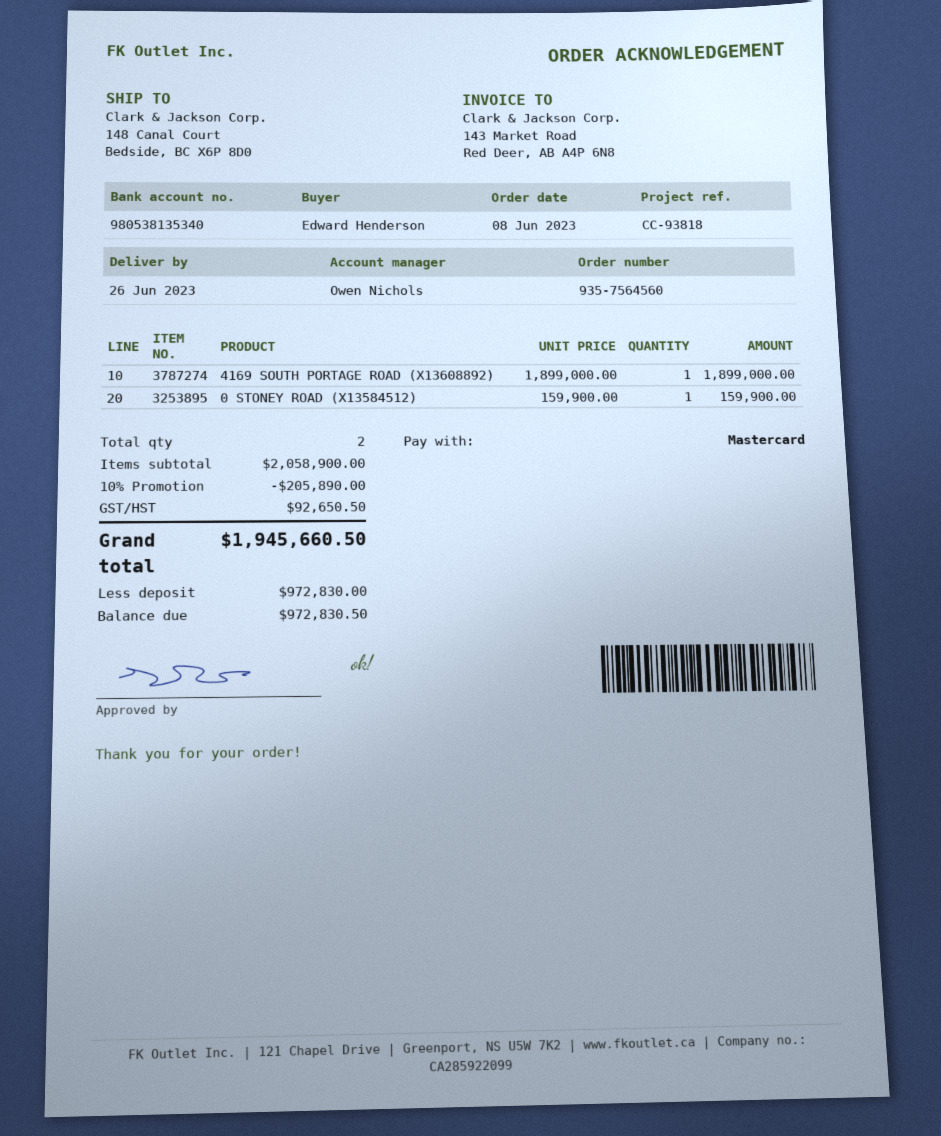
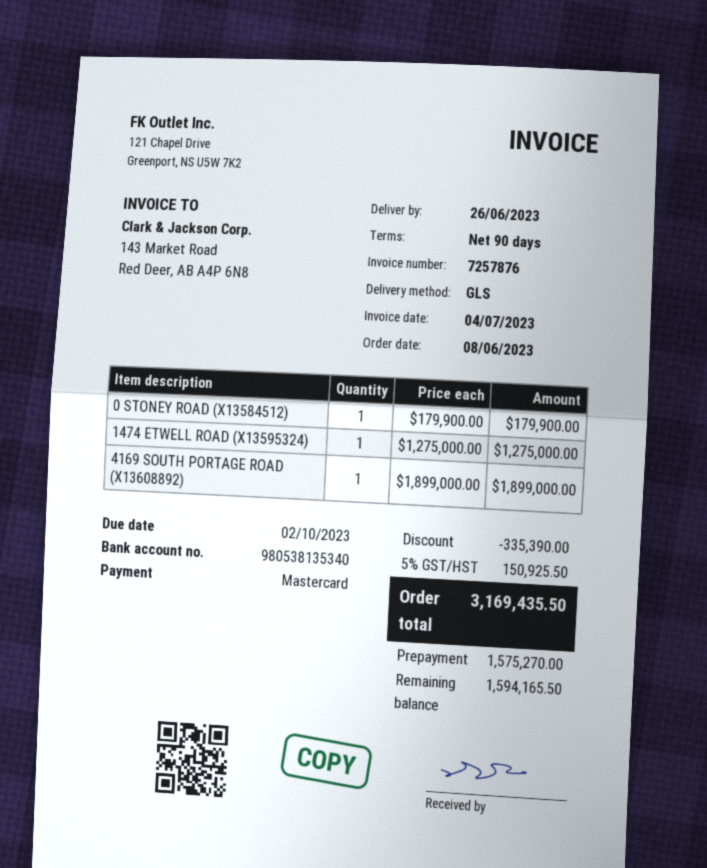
0 STONEY ROAD (X13584512): 1 x 159900.00 = 159900.00 -> 1 x 179900.00 = 179900.00
1474 ETWELL ROAD (X13595324): none -> 1 x 1275000.00 = 1275000.00
discount: 205890.00 -> 335390.00
tax: 92650.50 -> 150925.50
total: 1945660.50 -> 3169435.50
deposit: 972830.00 -> 1575270.00
balance: 972830.50 -> 1594165.50

